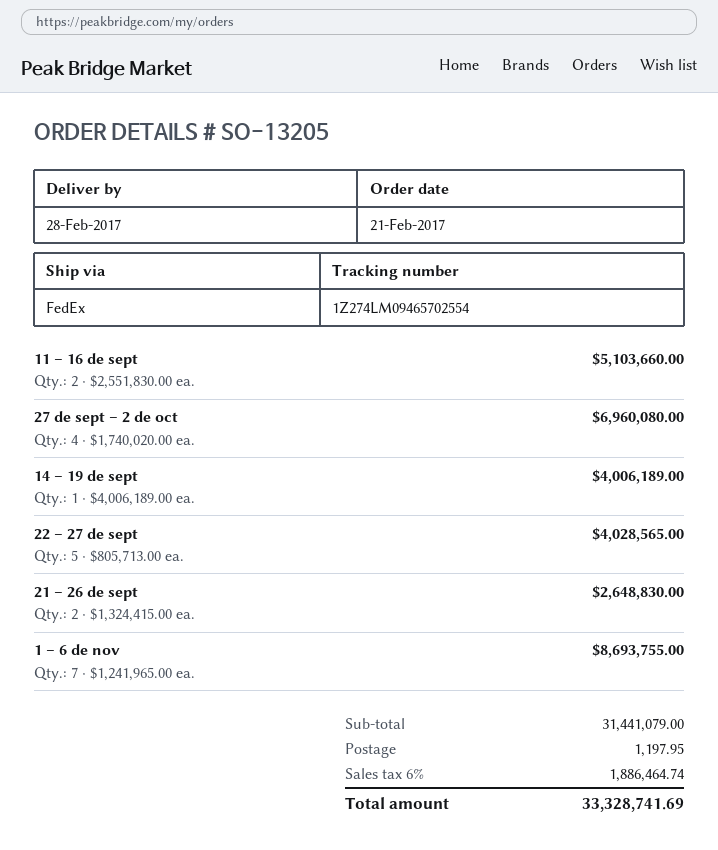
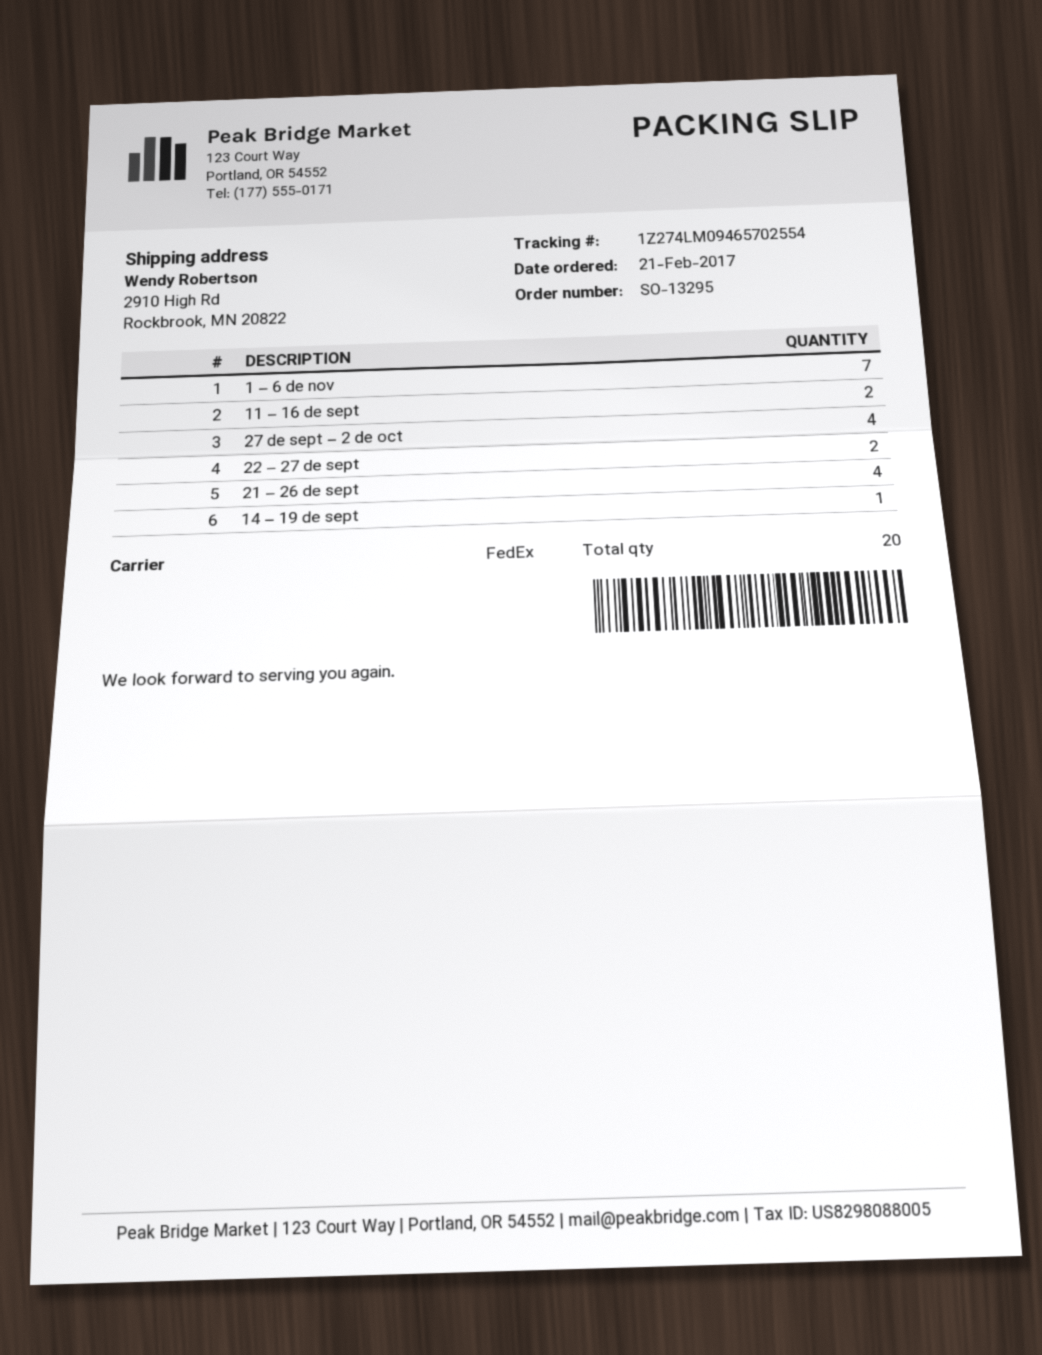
order number: SO-13205 -> SO-13295
22 – 27 de sept: 5 -> 2
21 – 26 de sept: 2 -> 4

